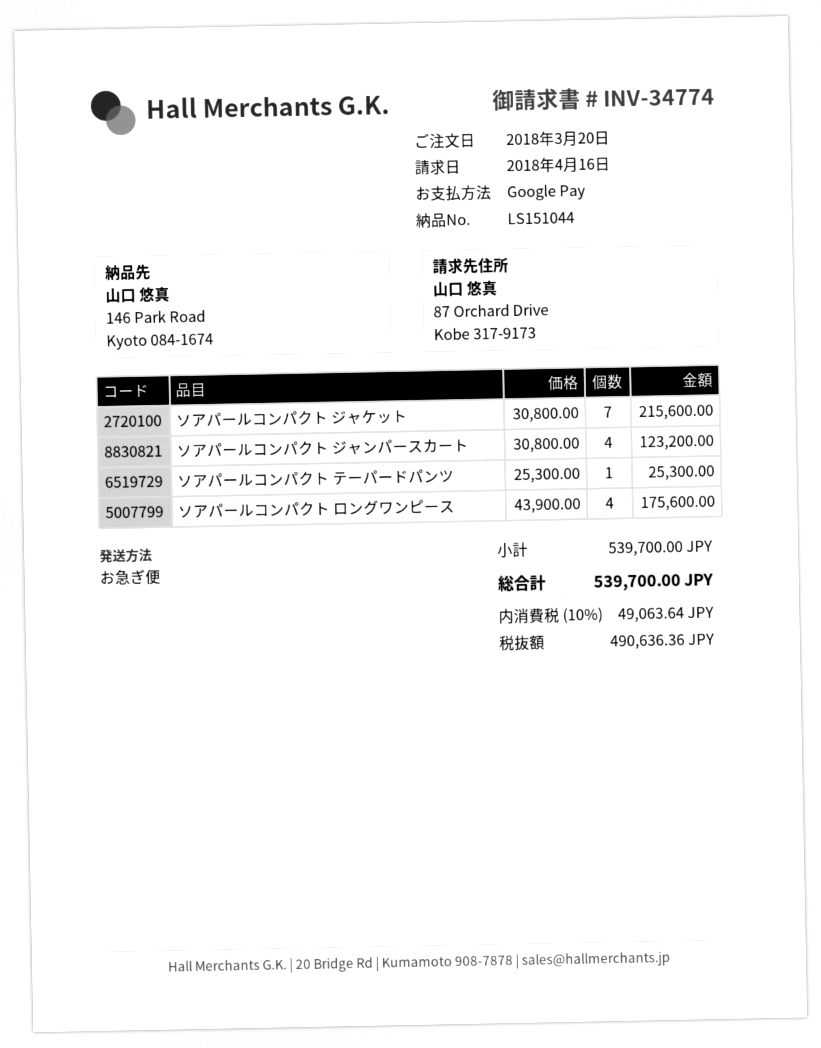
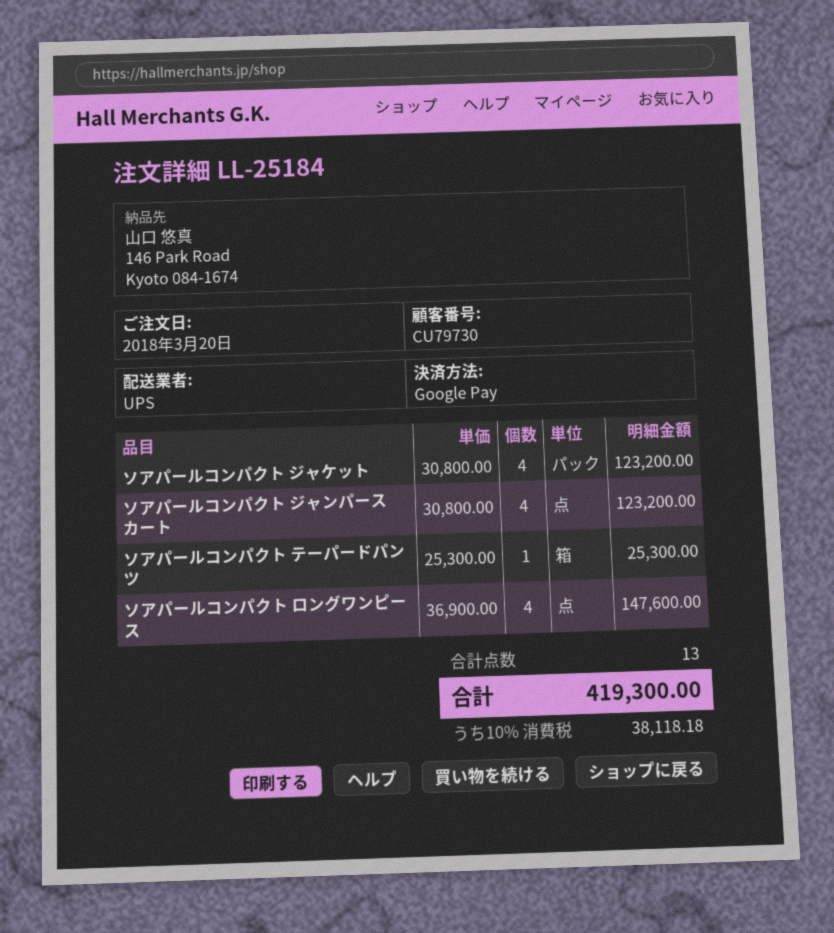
shipping method: express -> UPS
ソアパールコンパクト ジャケット: 7 x 30800.00 = 215600.00 -> 4 x 30800.00 = 123200.00
ソアパールコンパクト ロングワンピース: 4 x 43900.00 = 175600.00 -> 4 x 36900.00 = 147600.00
tax: 10% = 49063.64 -> 10% = 38118.18
total: 539700.00 -> 419300.00

